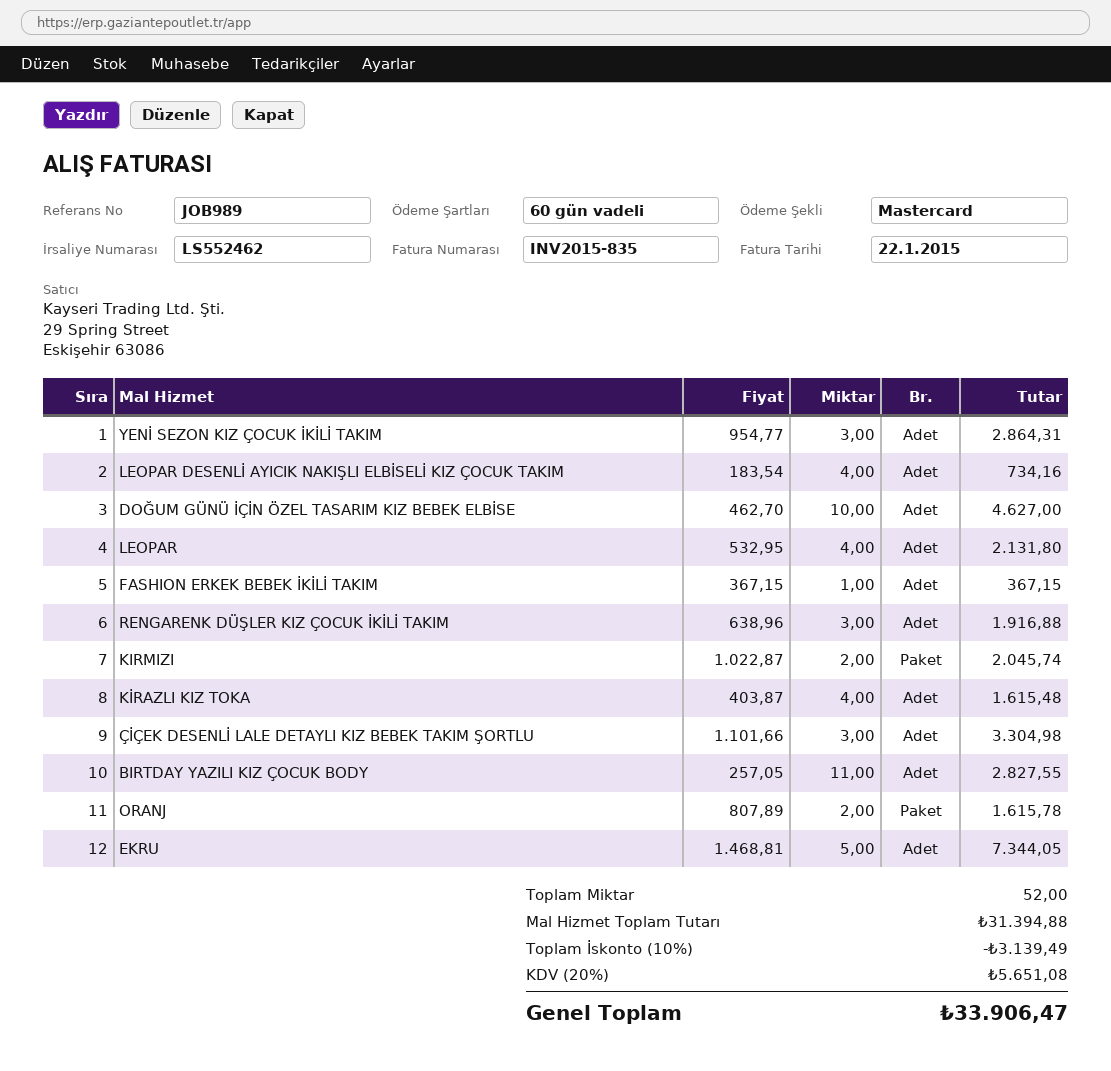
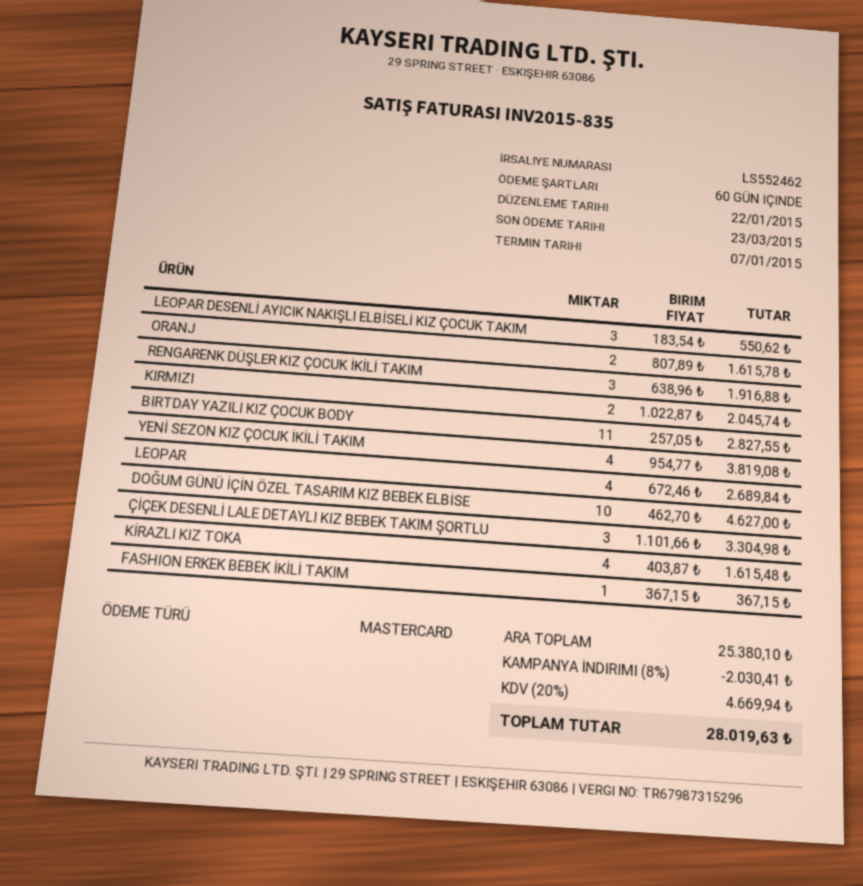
YENİ SEZON KIZ ÇOCUK İKİLİ TAKIM: 3 x 954.77 = 2864.31 -> 4 x 954.77 = 3819.08
LEOPAR DESENLİ AYICIK NAKIŞLI ELBİSELİ KIZ ÇOCUK TAKIM: 4 x 183.54 = 734.16 -> 3 x 183.54 = 550.62
LEOPAR: 4 x 532.95 = 2131.80 -> 4 x 672.46 = 2689.84
EKRU: 5 x 1468.81 = 7344.05 -> none
subtotal: 31394.88 -> 25380.10
discount: 10% = 3139.49 -> 8% = 2030.41
tax: 20% = 5651.08 -> 20% = 4669.94
total: 33906.47 -> 28019.63

